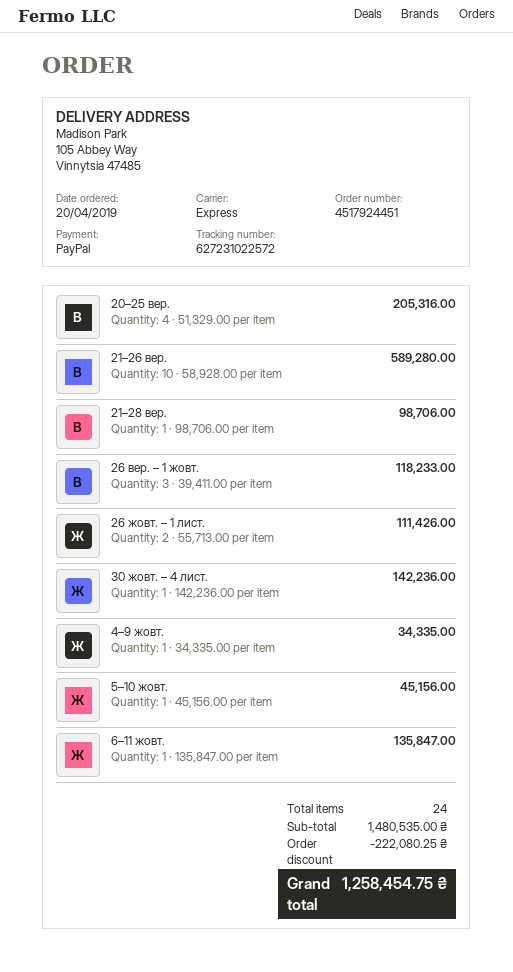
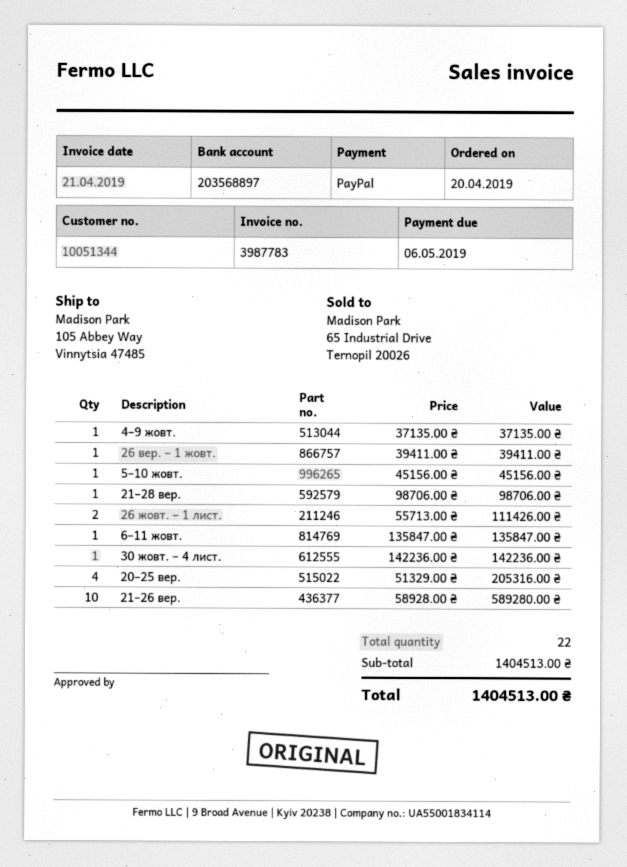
26 вер. – 1 жовт.: 3 x 39411.00 = 118233.00 -> 1 x 39411.00 = 39411.00
4–9 жовт.: 1 x 34335.00 = 34335.00 -> 1 x 37135.00 = 37135.00
total quantity: 24 -> 22
subtotal: 1480535.00 -> 1404513.00
discount: 222080.25 -> none
total: 1258454.75 -> 1404513.00

